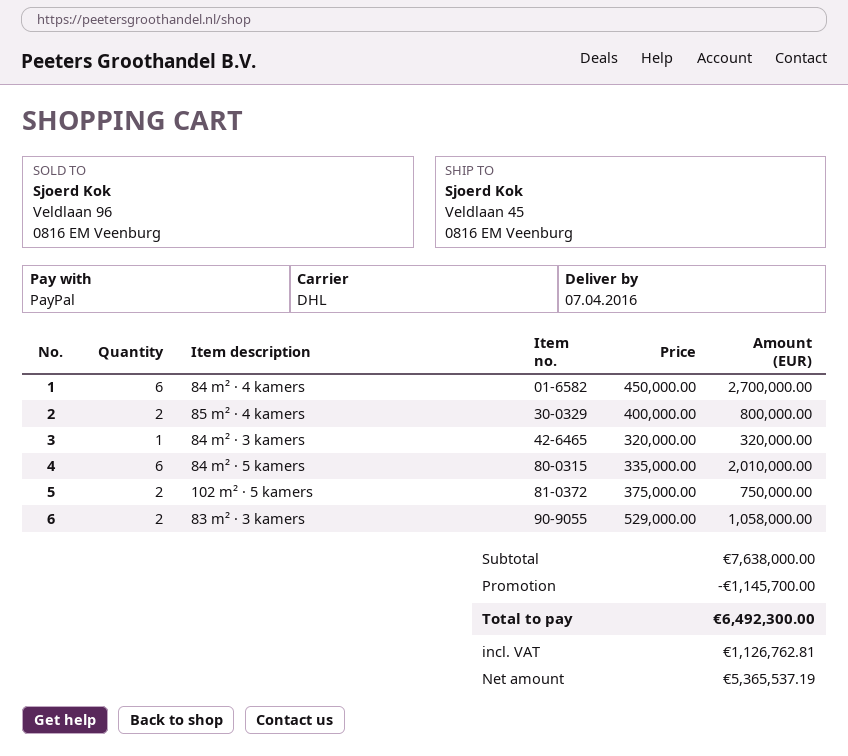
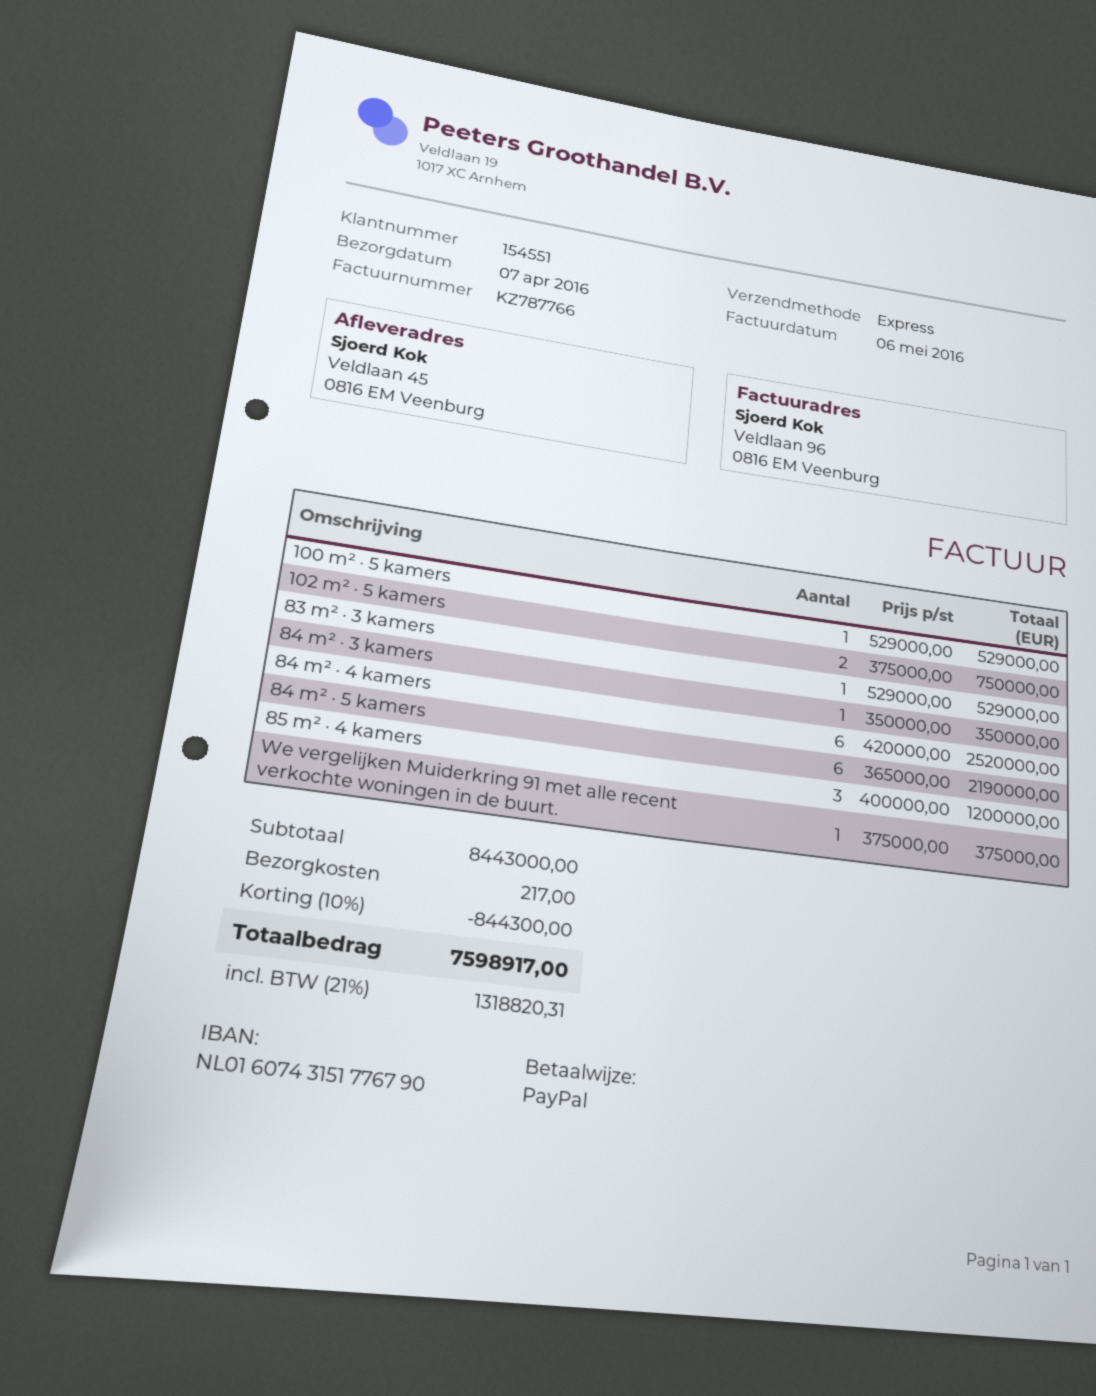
shipping method: DHL -> express
84 m² · 4 kamers: 6 x 450000.00 = 2700000.00 -> 6 x 420000.00 = 2520000.00
85 m² · 4 kamers: 2 x 400000.00 = 800000.00 -> 3 x 400000.00 = 1200000.00
84 m² · 3 kamers: 1 x 320000.00 = 320000.00 -> 1 x 350000.00 = 350000.00
84 m² · 5 kamers: 6 x 335000.00 = 2010000.00 -> 6 x 365000.00 = 2190000.00
83 m² · 3 kamers: 2 x 529000.00 = 1058000.00 -> 1 x 529000.00 = 529000.00
100 m² · 5 kamers: none -> 1 x 529000.00 = 529000.00
We vergelijken Muiderkring 91 met alle recent verkochte woningen in de buurt.: none -> 1 x 375000.00 = 375000.00
subtotal: 7638000.00 -> 8443000.00
discount: 1145700.00 -> 844300.00
shipping: none -> 217.00
tax: 1126762.81 -> 1318820.31
total: 6492300.00 -> 7598917.00

